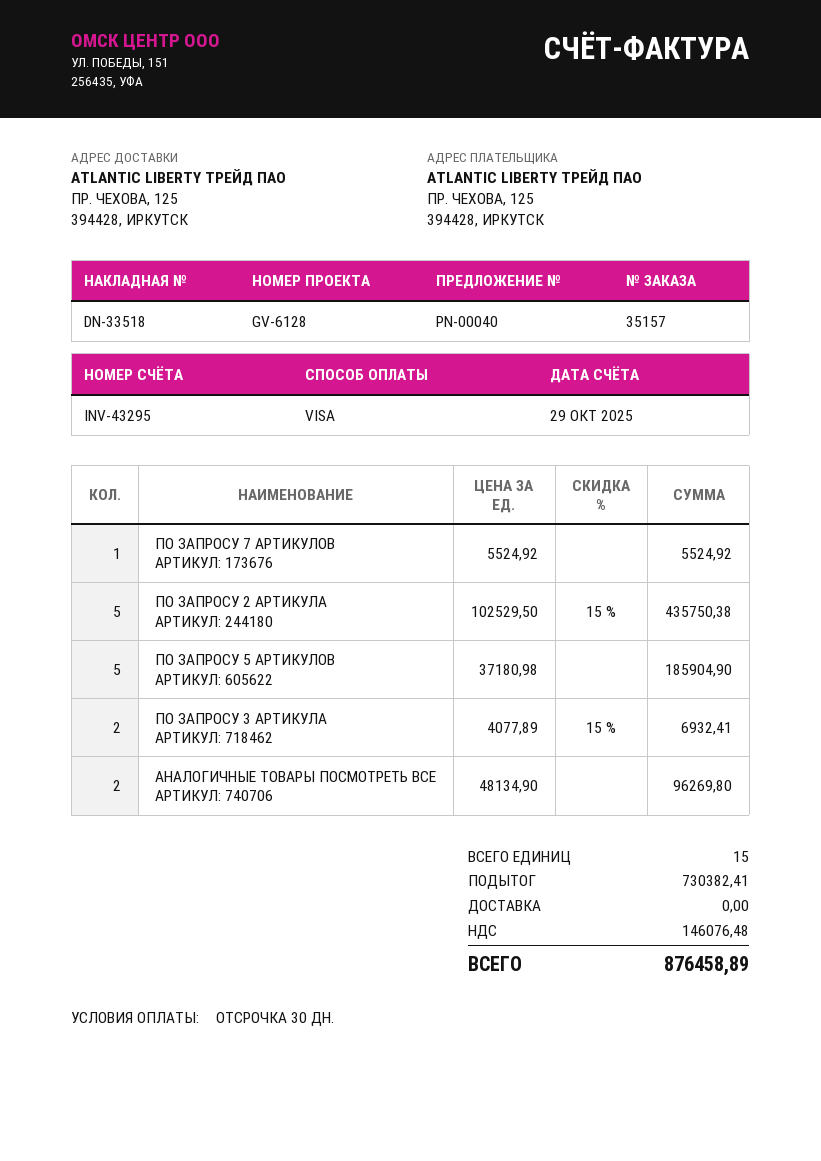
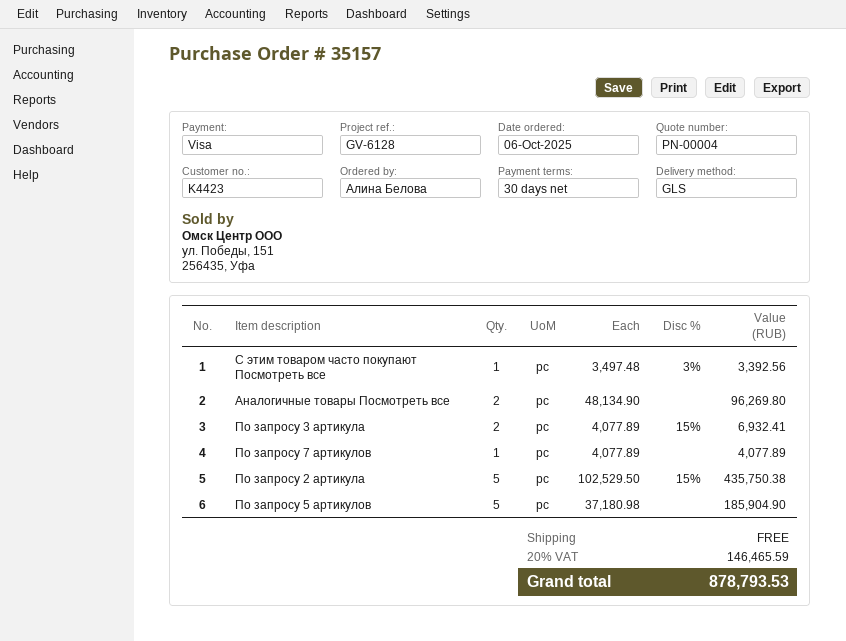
quote number: PN-00040 -> PN-00004
ПО ЗАПРОСУ 7 АРТИКУЛОВ: 1 x 5524.92 = 5524.92 -> 1 x 4077.89 = 4077.89
С этим товаром часто покупают Посмотреть все: none -> 1 x 3497.48 - 3% = 3392.56
tax: 146076.48 -> 146465.59
total: 876458.89 -> 878793.53

